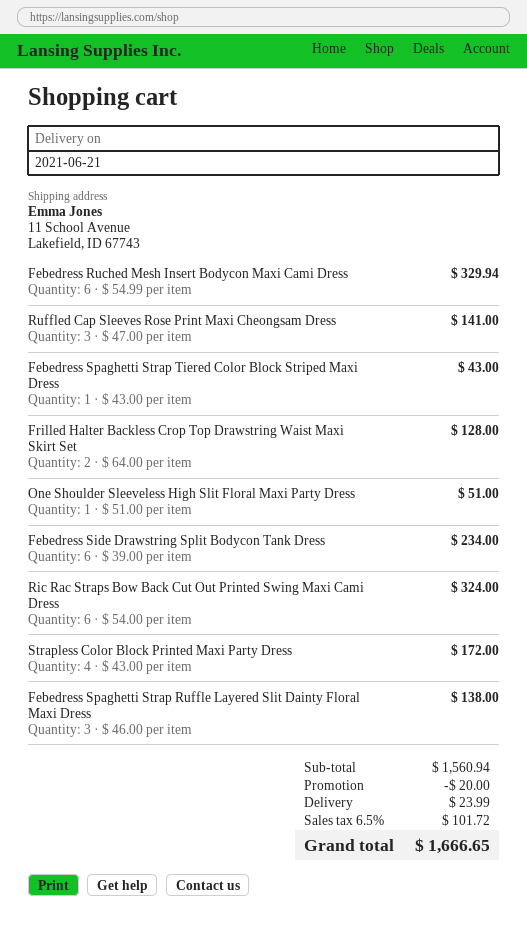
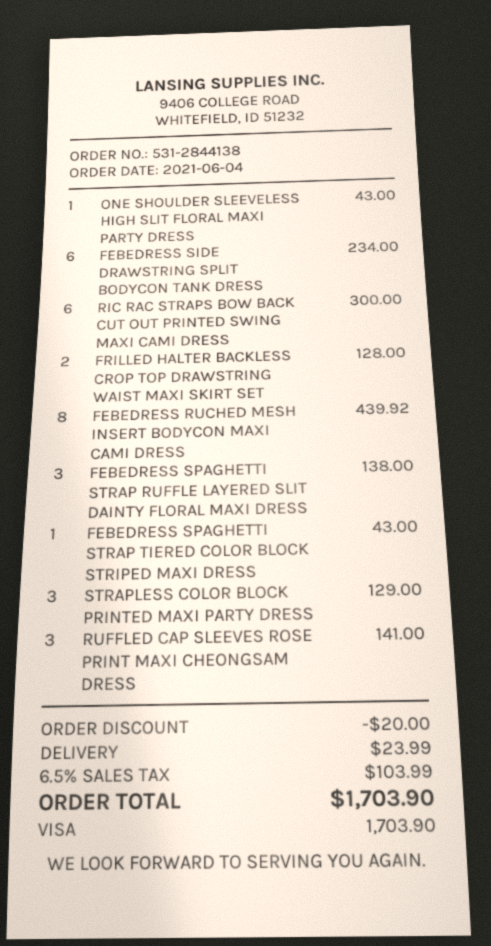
Febedress Ruched Mesh Insert Bodycon Maxi Cami Dress: 6 for 329.94 -> 8 for 439.92
One Shoulder Sleeveless High Slit Floral Maxi Party Dress: 1 for 51.00 -> 1 for 43.00
Ric Rac Straps Bow Back Cut Out Printed Swing Maxi Cami Dress: 6 for 324.00 -> 6 for 300.00
Strapless Color Block Printed Maxi Party Dress: 4 for 172.00 -> 3 for 129.00
tax: 6.5% = 101.72 -> 6.5% = 103.99
total: 1666.65 -> 1703.90

